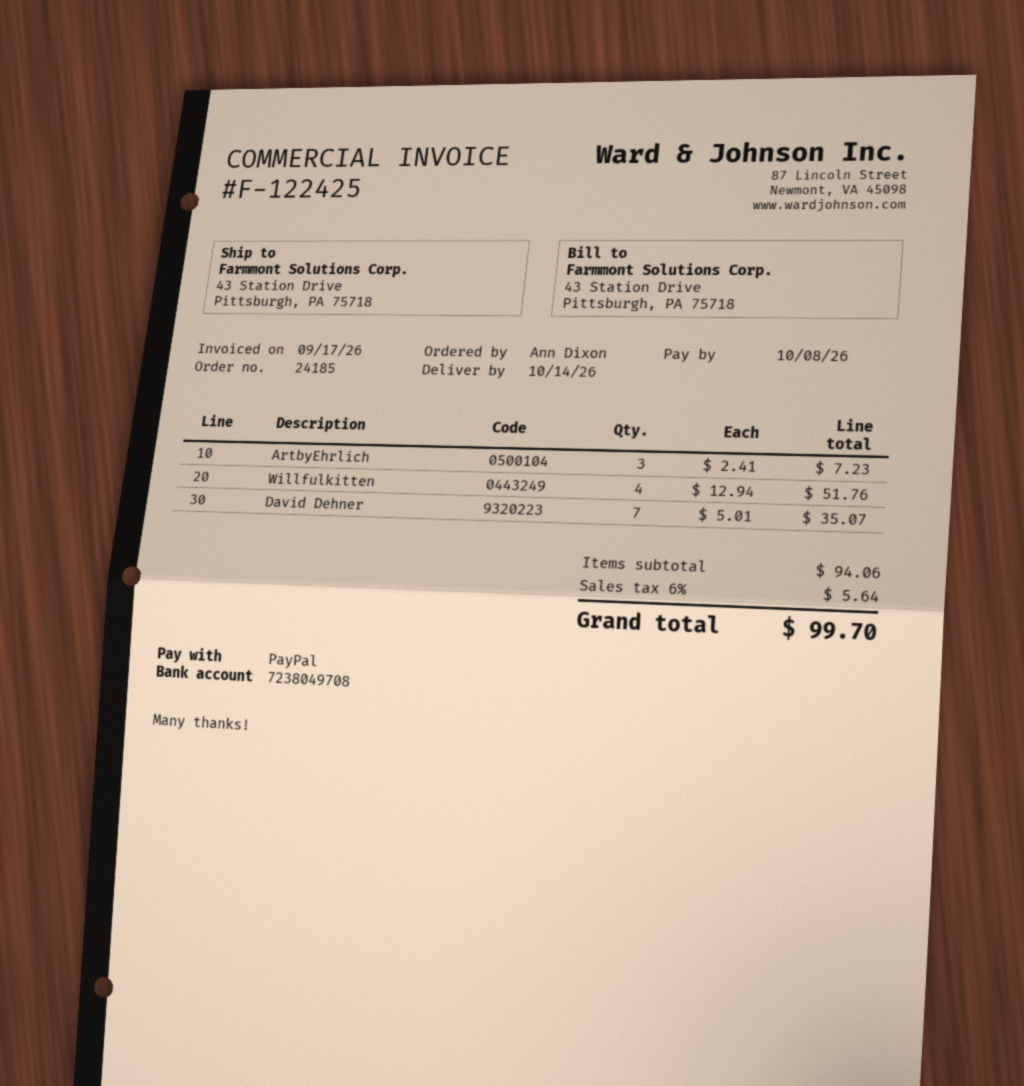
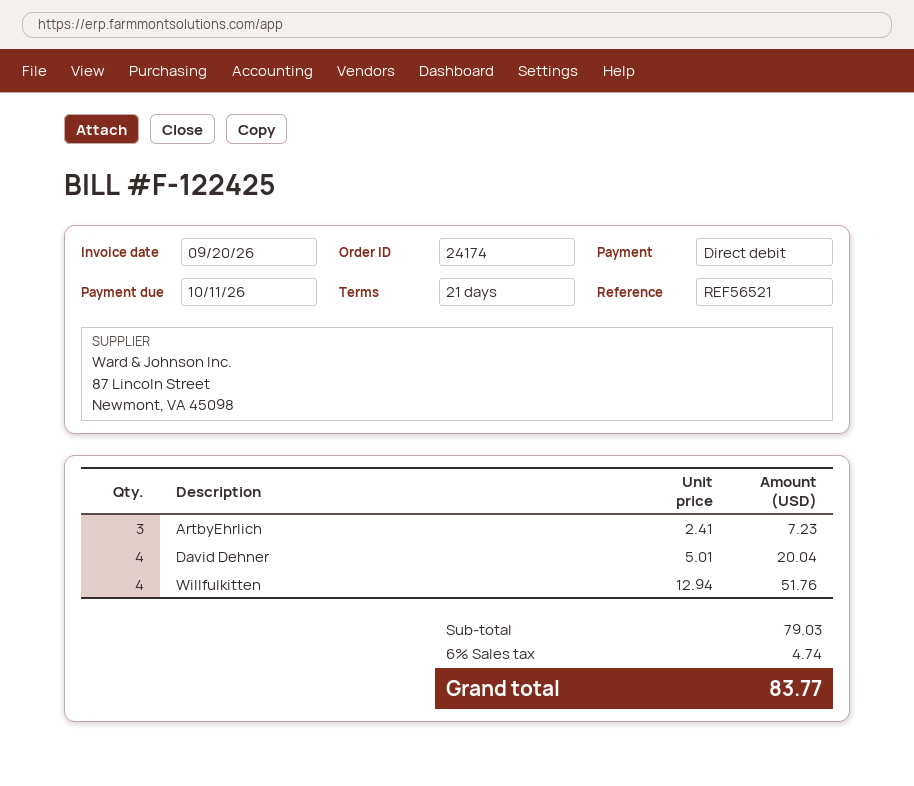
order number: 24185 -> 24174
invoice date: 2026-09-17 -> 2026-09-20
due date: 2026-10-08 -> 2026-10-11
payment method: PayPal -> direct debit
David Dehner: 7 x 5.01 = 35.07 -> 4 x 5.01 = 20.04
subtotal: 94.06 -> 79.03
tax: 6% = 5.64 -> 6% = 4.74
total: 99.70 -> 83.77

